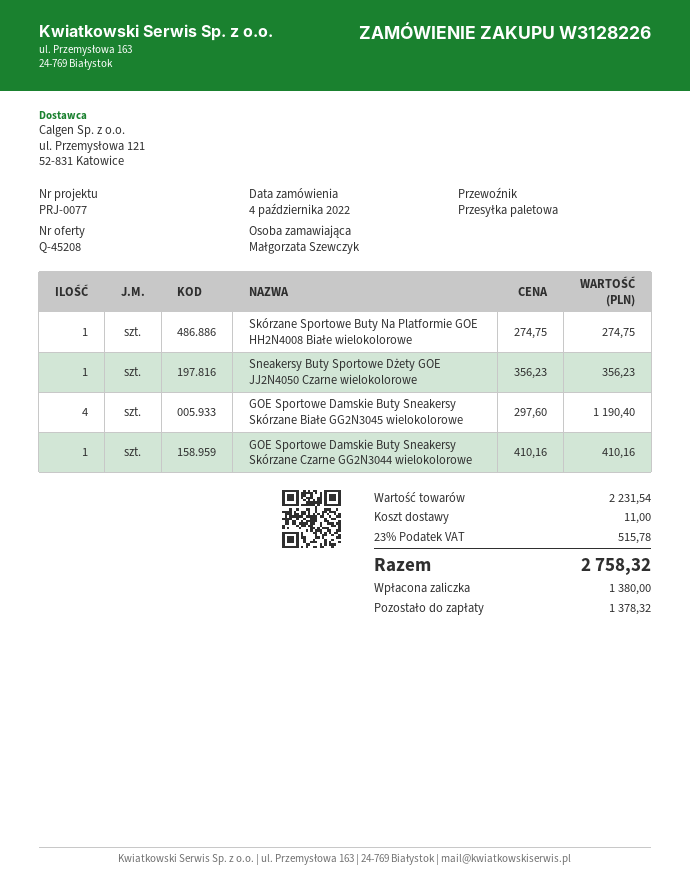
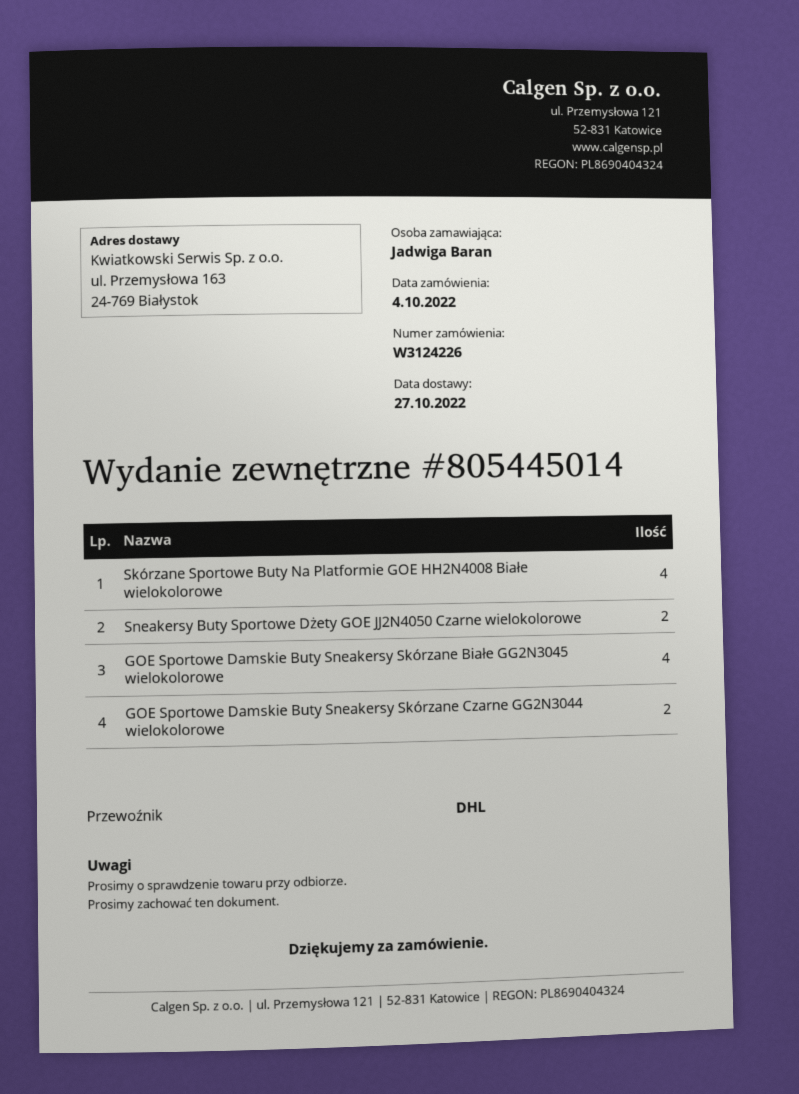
order number: W3128226 -> W3124226
ordered by: Małgorzata Szewczyk -> Jadwiga Baran
shipping method: pallet freight -> DHL
Skórzane Sportowe Buty Na Platformie GOE HH2N4008 Białe wielokolorowe: 1 -> 4
Sneakersy Buty Sportowe Dżety GOE JJ2N4050 Czarne wielokolorowe: 1 -> 2
GOE Sportowe Damskie Buty Sneakersy Skórzane Czarne GG2N3044 wielokolorowe: 1 -> 2

